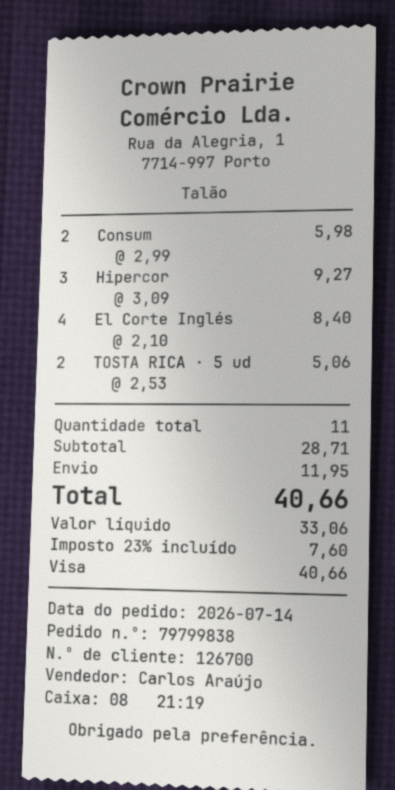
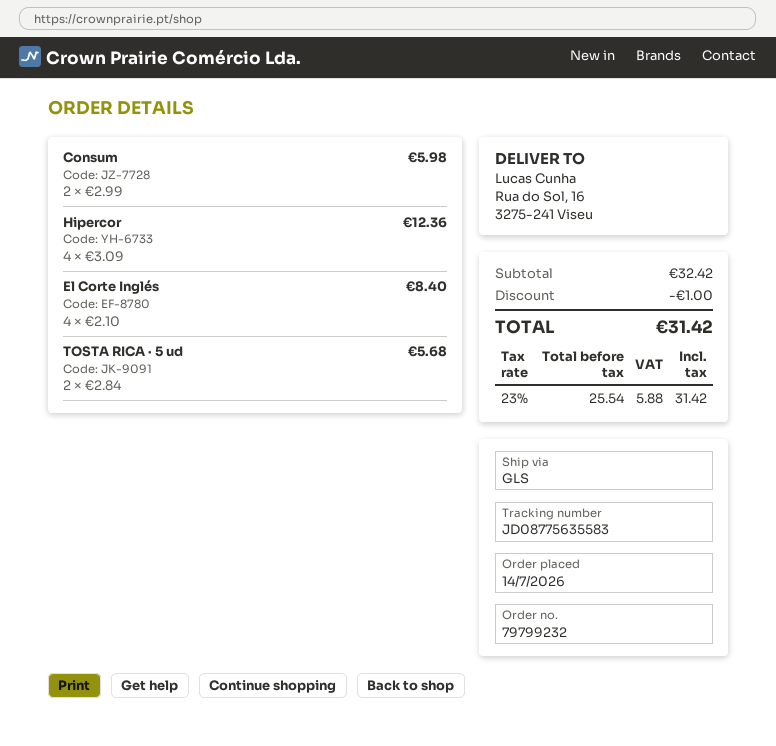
order number: 79799838 -> 79799232
Hipercor: 3 x 3.09 = 9.27 -> 4 x 3.09 = 12.36
TOSTA RICA · 5 ud: 2 x 2.53 = 5.06 -> 2 x 2.84 = 5.68
subtotal: 28.71 -> 32.42
discount: none -> 1.00
shipping: 11.95 -> none
net: 33.06 -> 25.54
tax: 23% = 7.60 -> 23% = 5.88
total: 40.66 -> 31.42

